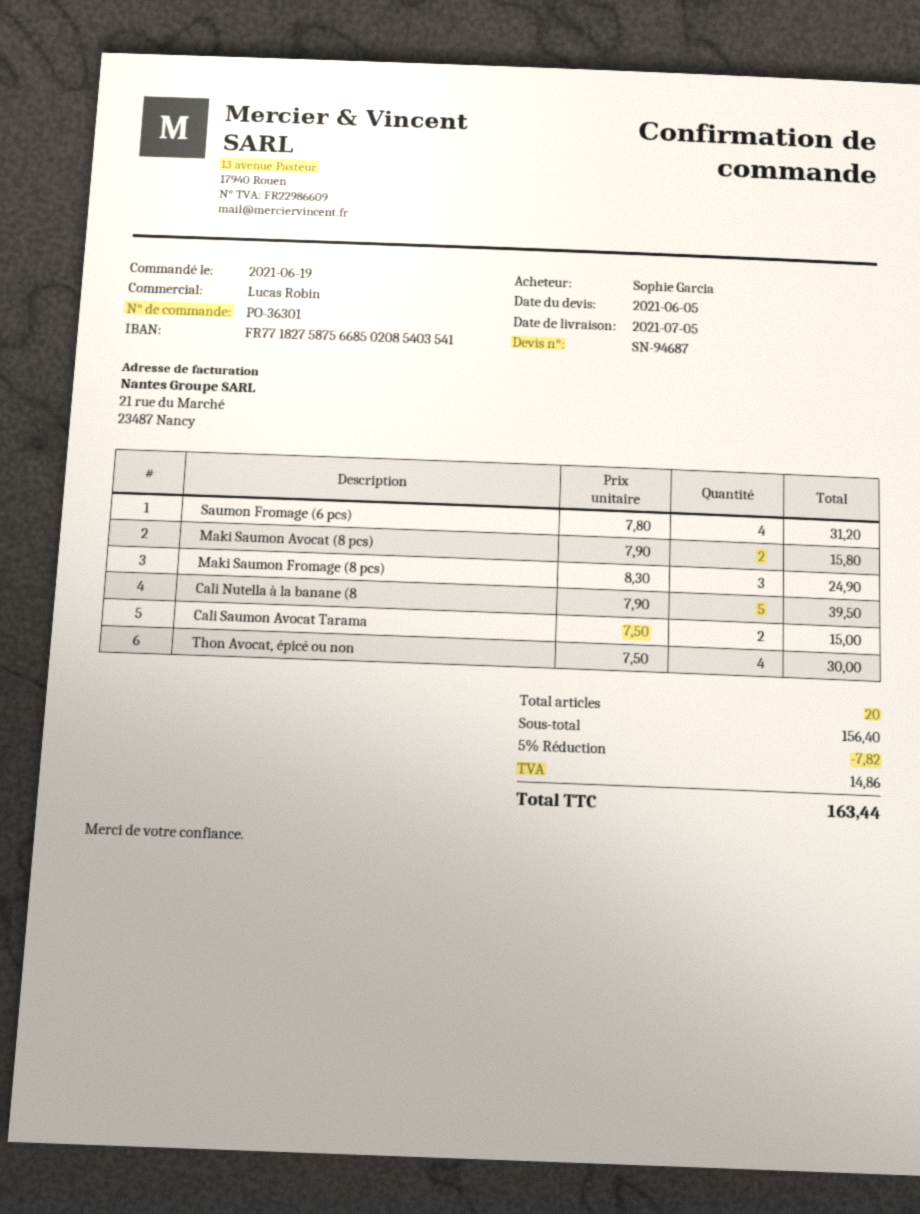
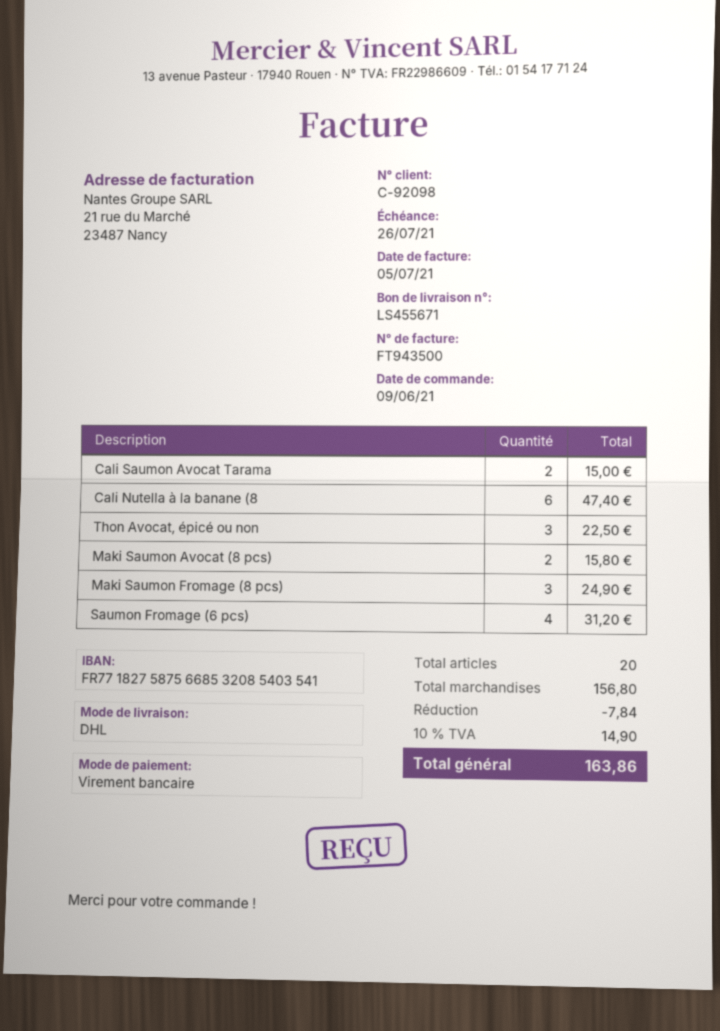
order date: 2021-06-19 -> 2021-06-09
bank account: FR7718275875668502085403541 -> FR7718275875668532085403541
Cali Nutella à la banane (8: 5 for 39.50 -> 6 for 47.40
Thon Avocat, épicé ou non: 4 for 30.00 -> 3 for 22.50
subtotal: 156.40 -> 156.80
discount: 7.82 -> 7.84
tax: 14.86 -> 14.90
total: 163.44 -> 163.86

